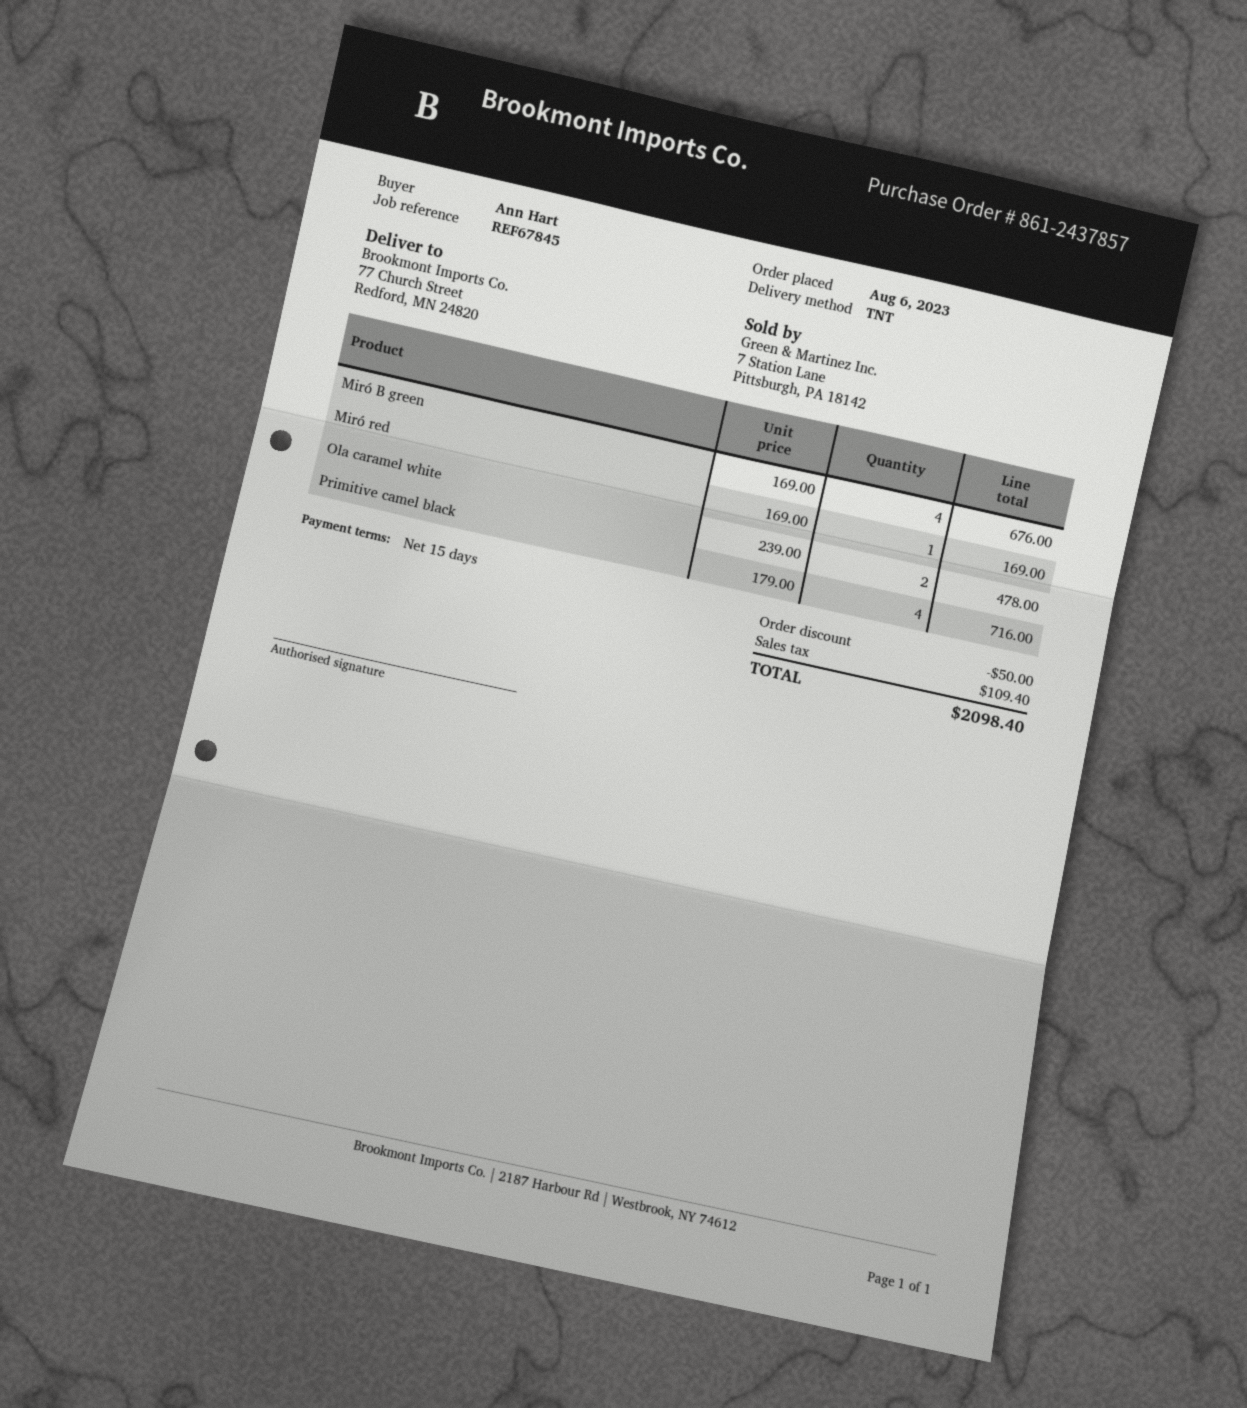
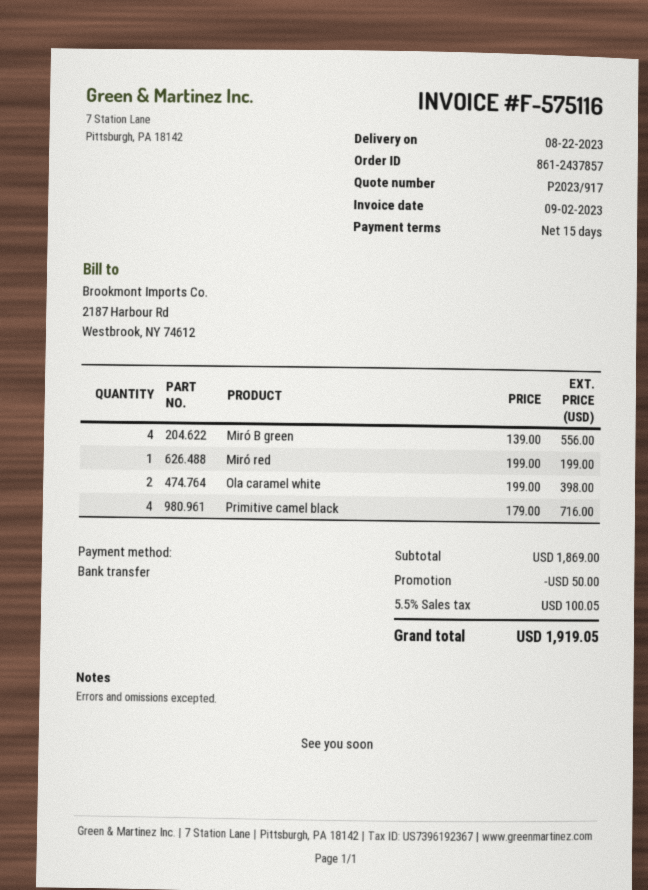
Miró B green: 4 x 169.00 = 676.00 -> 4 x 139.00 = 556.00
Miró red: 1 x 169.00 = 169.00 -> 1 x 199.00 = 199.00
Ola caramel white: 2 x 239.00 = 478.00 -> 2 x 199.00 = 398.00
tax: 109.40 -> 100.05
total: 2098.40 -> 1919.05

